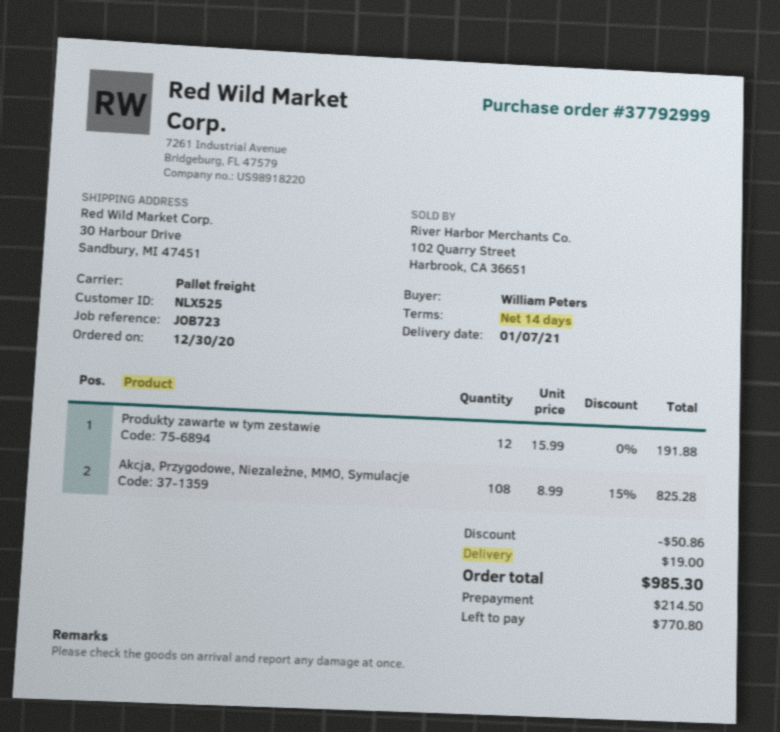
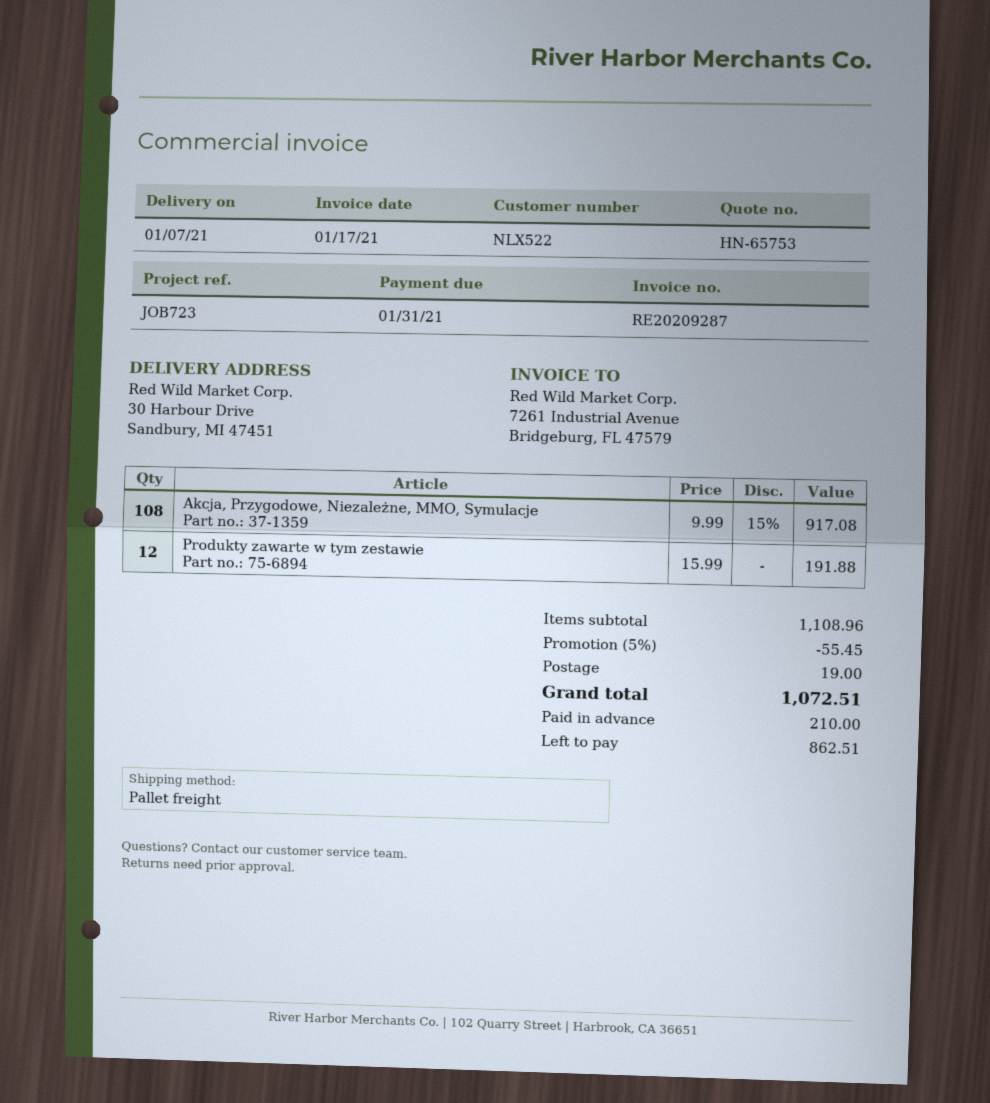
customer number: NLX525 -> NLX522
Akcja, Przygodowe, Niezależne, MMO, Symulacje: 108 x 8.99 - 15% = 825.28 -> 108 x 9.99 - 15% = 917.08
discount: 50.86 -> 55.45
total: 985.30 -> 1072.51
deposit: 214.50 -> 210.00
balance: 770.80 -> 862.51

